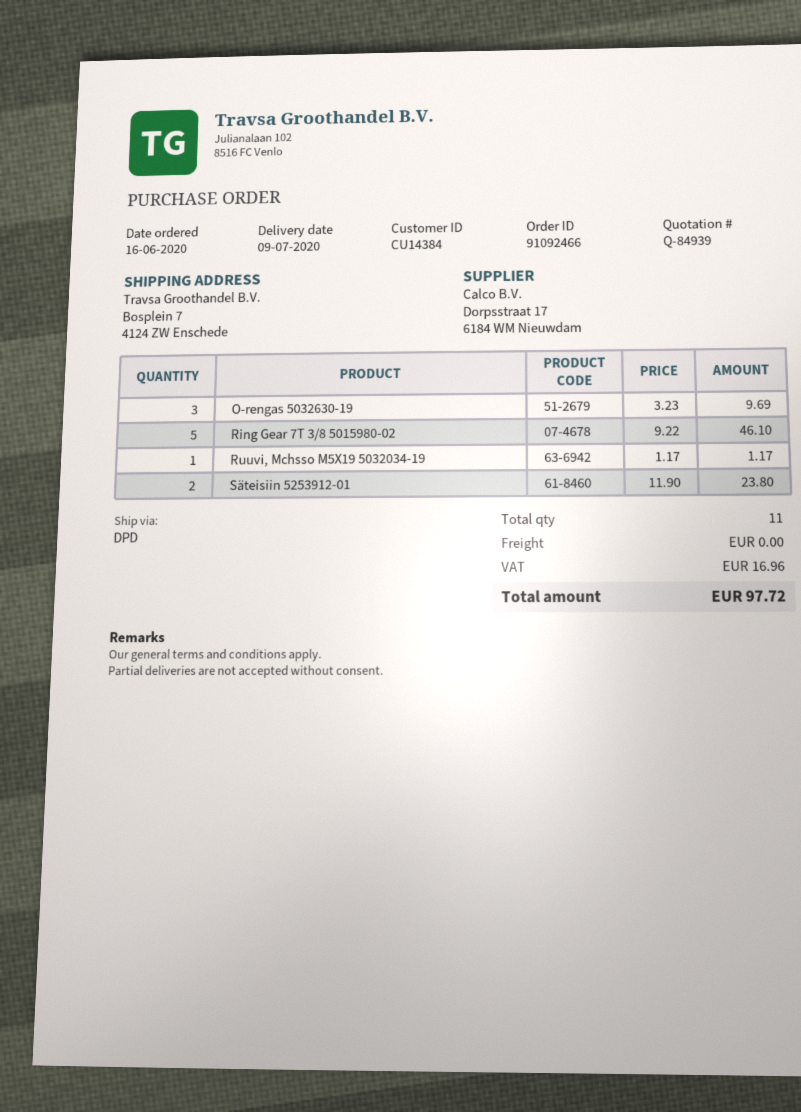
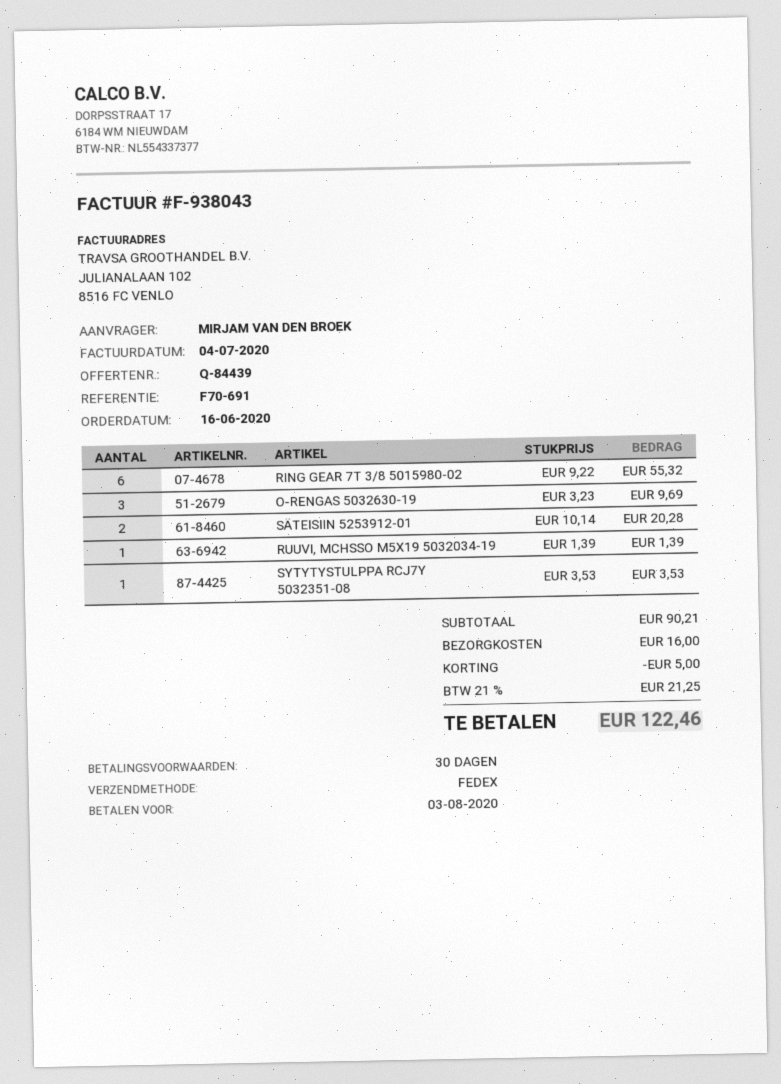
quote number: Q-84939 -> Q-84439
shipping method: DPD -> FedEx
Ring Gear 7T 3/8 5015980-02: 5 x 9.22 = 46.10 -> 6 x 9.22 = 55.32
Ruuvi, Mchsso M5X19 5032034-19: 1 x 1.17 = 1.17 -> 1 x 1.39 = 1.39
Säteisiin 5253912-01: 2 x 11.90 = 23.80 -> 2 x 10.14 = 20.28
SYTYTYSTULPPA RCJ7Y 5032351-08: none -> 1 x 3.53 = 3.53
discount: none -> 5.00
shipping: 0.00 -> 16.00
tax: 16.96 -> 21.25
total: 97.72 -> 122.46

